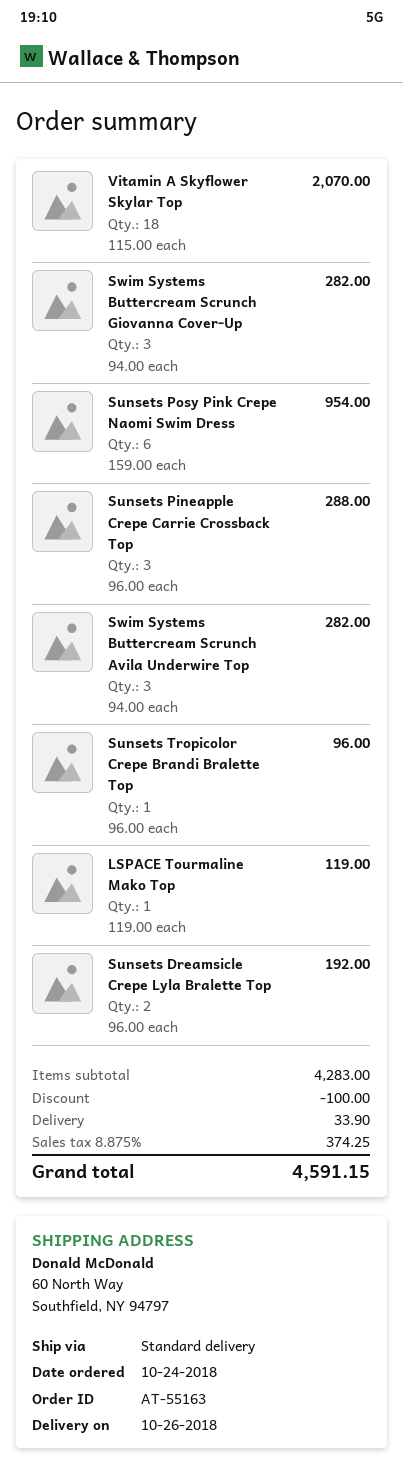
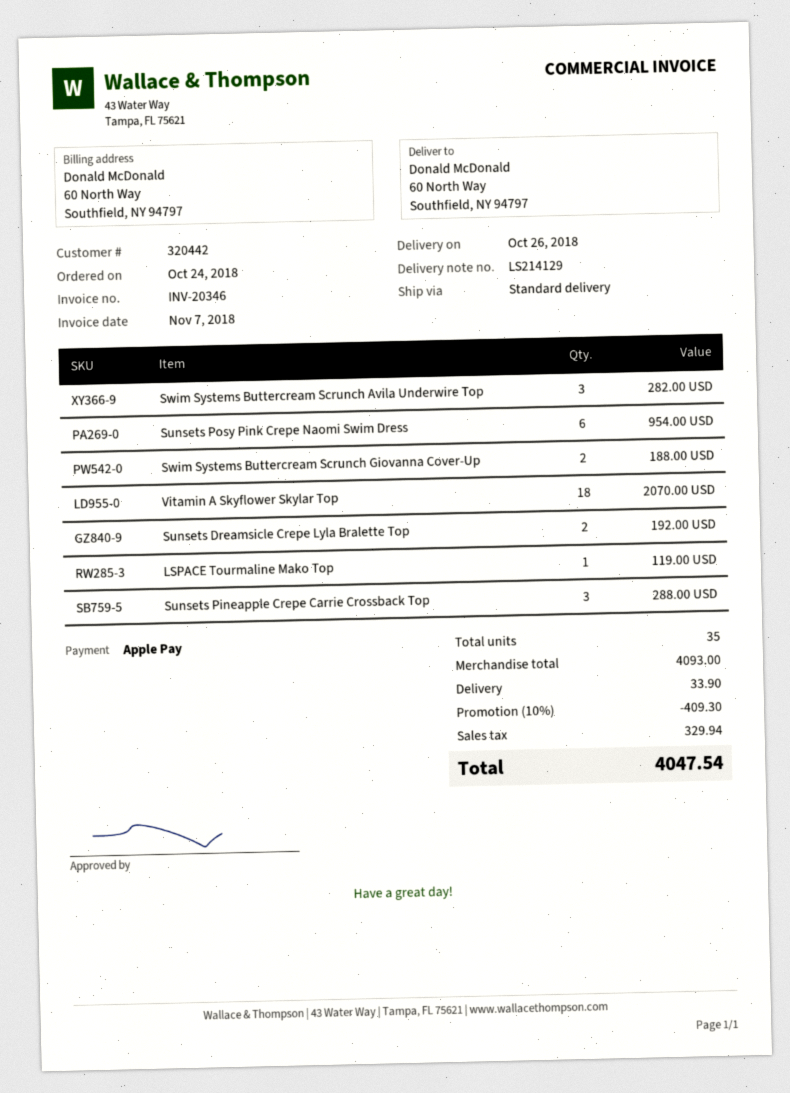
Swim Systems Buttercream Scrunch Giovanna Cover-Up: 3 for 282.00 -> 2 for 188.00
Sunsets Tropicolor Crepe Brandi Bralette Top: 1 for 96.00 -> none
subtotal: 4283.00 -> 4093.00
discount: 100.00 -> 409.30
tax: 374.25 -> 329.94
total: 4591.15 -> 4047.54

